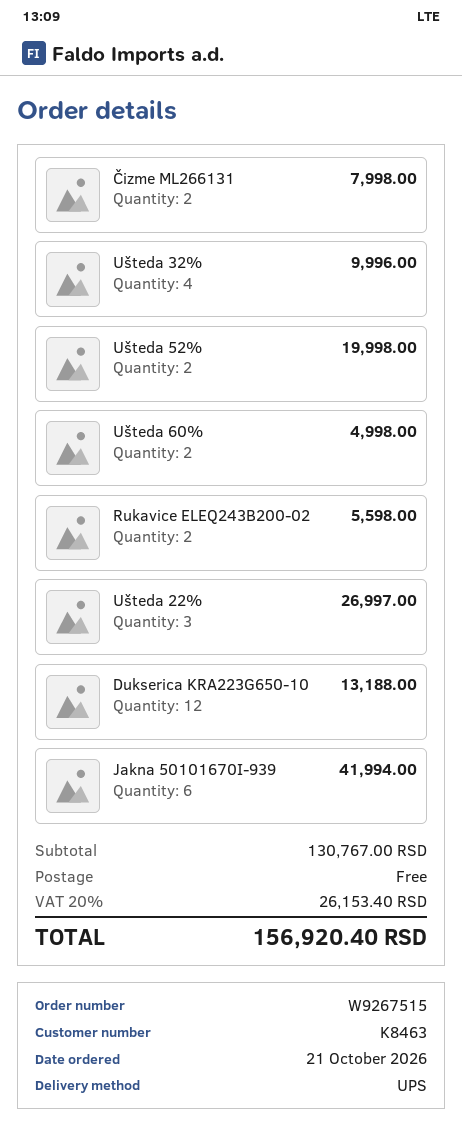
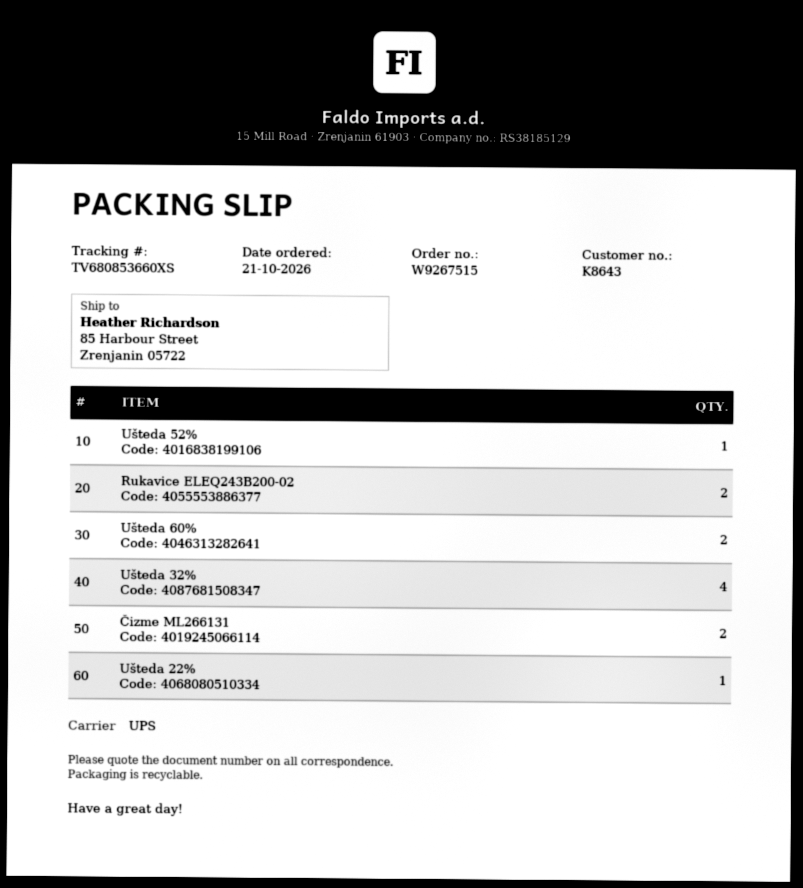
customer number: K8463 -> K8643
Ušteda 52%: 2 -> 1
Ušteda 22%: 3 -> 1
Dukserica KRA223G650-10: 12 -> none
Jakna 50101670I-939: 6 -> none

